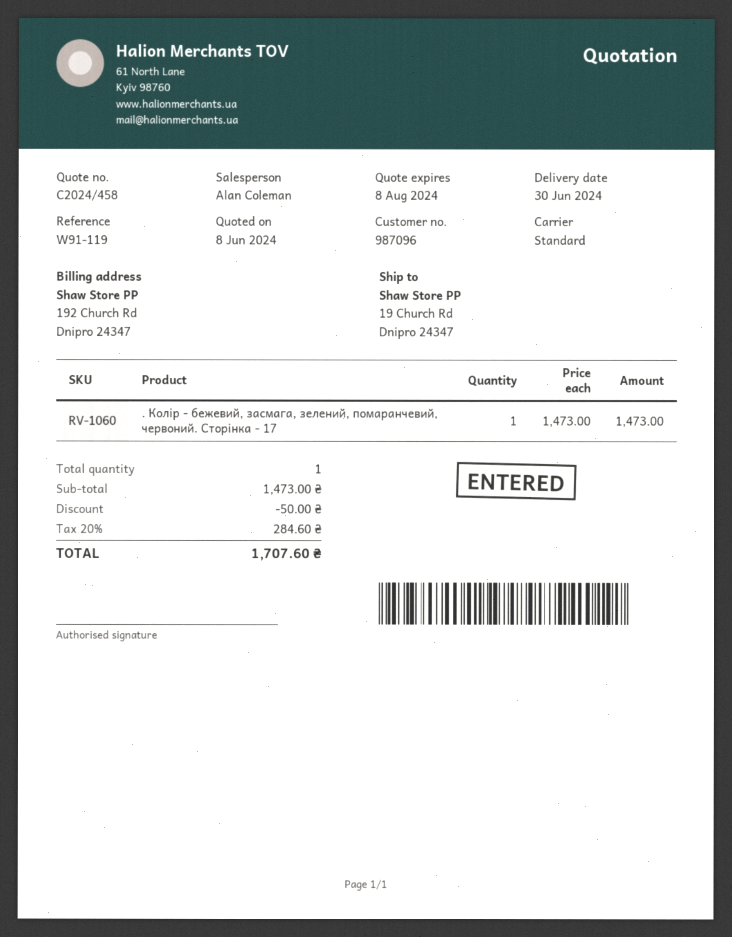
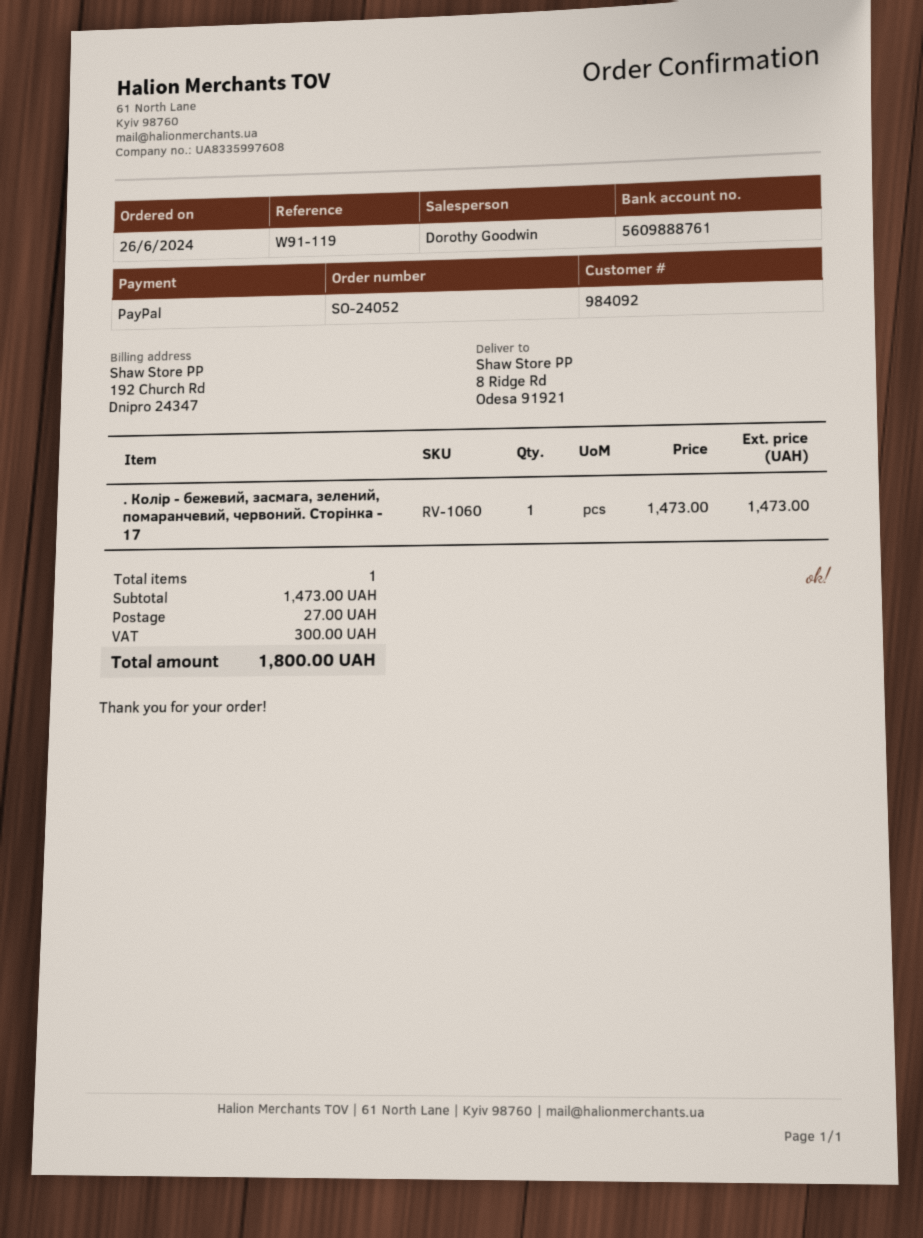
customer number: 987096 -> 984092
sales rep: Alan Coleman -> Dorothy Goodwin
ship to: 19 Church Rd, Dnipro 24347 -> 8 Ridge Rd, Odesa 91921
discount: 50.00 -> none
shipping: none -> 27.00
tax: 284.60 -> 300.00
total: 1707.60 -> 1800.00

